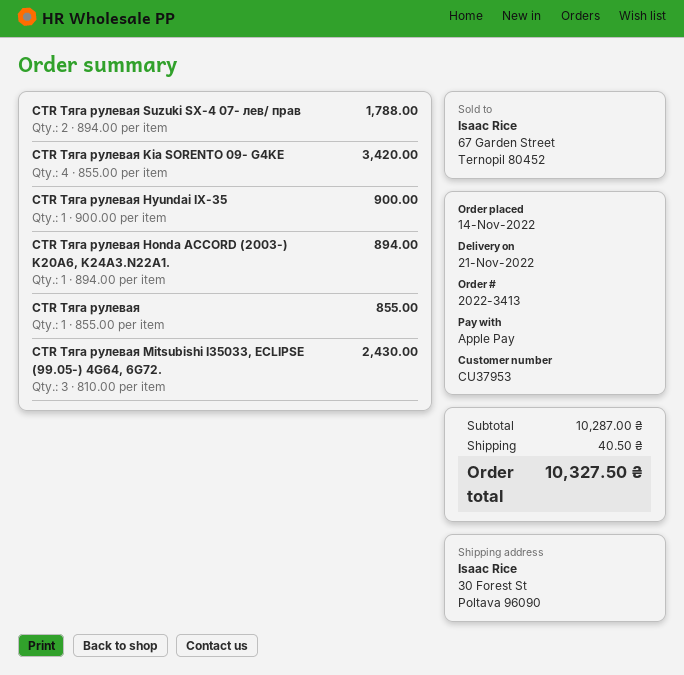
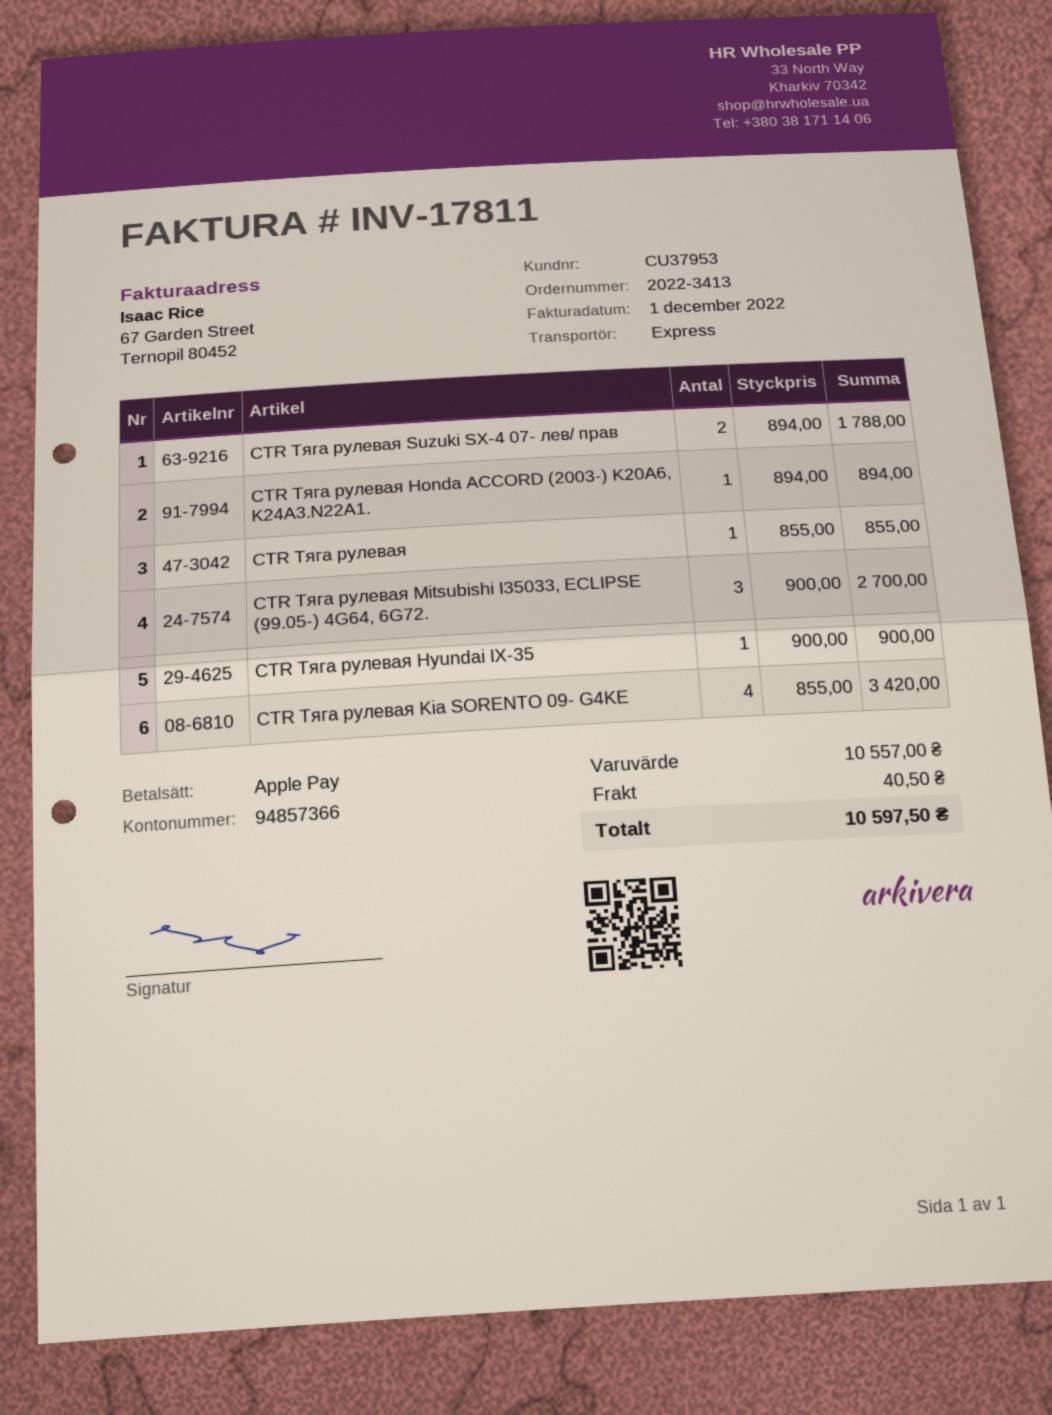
CTR Тяга рулевая Mitsubishi I35033, ECLIPSE (99.05-) 4G64, 6G72.: 3 x 810.00 = 2430.00 -> 3 x 900.00 = 2700.00
subtotal: 10287.00 -> 10557.00
total: 10327.50 -> 10597.50

